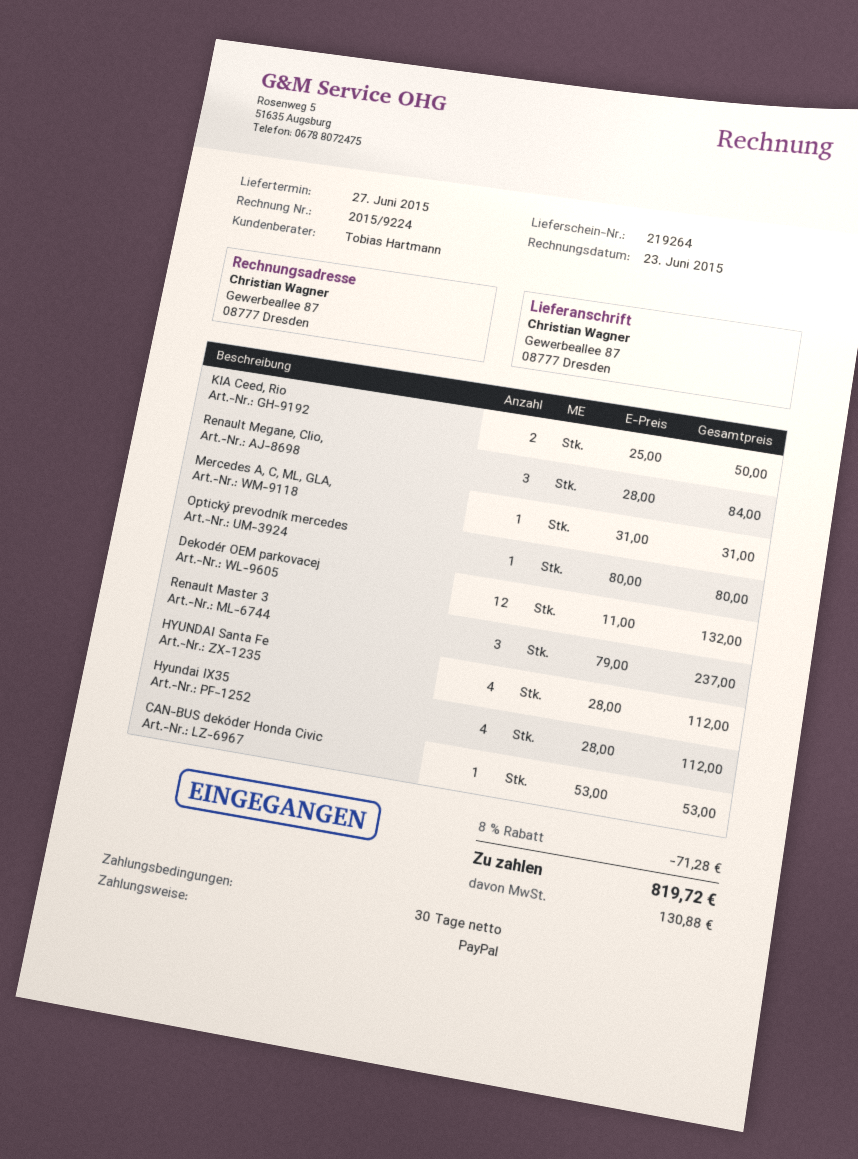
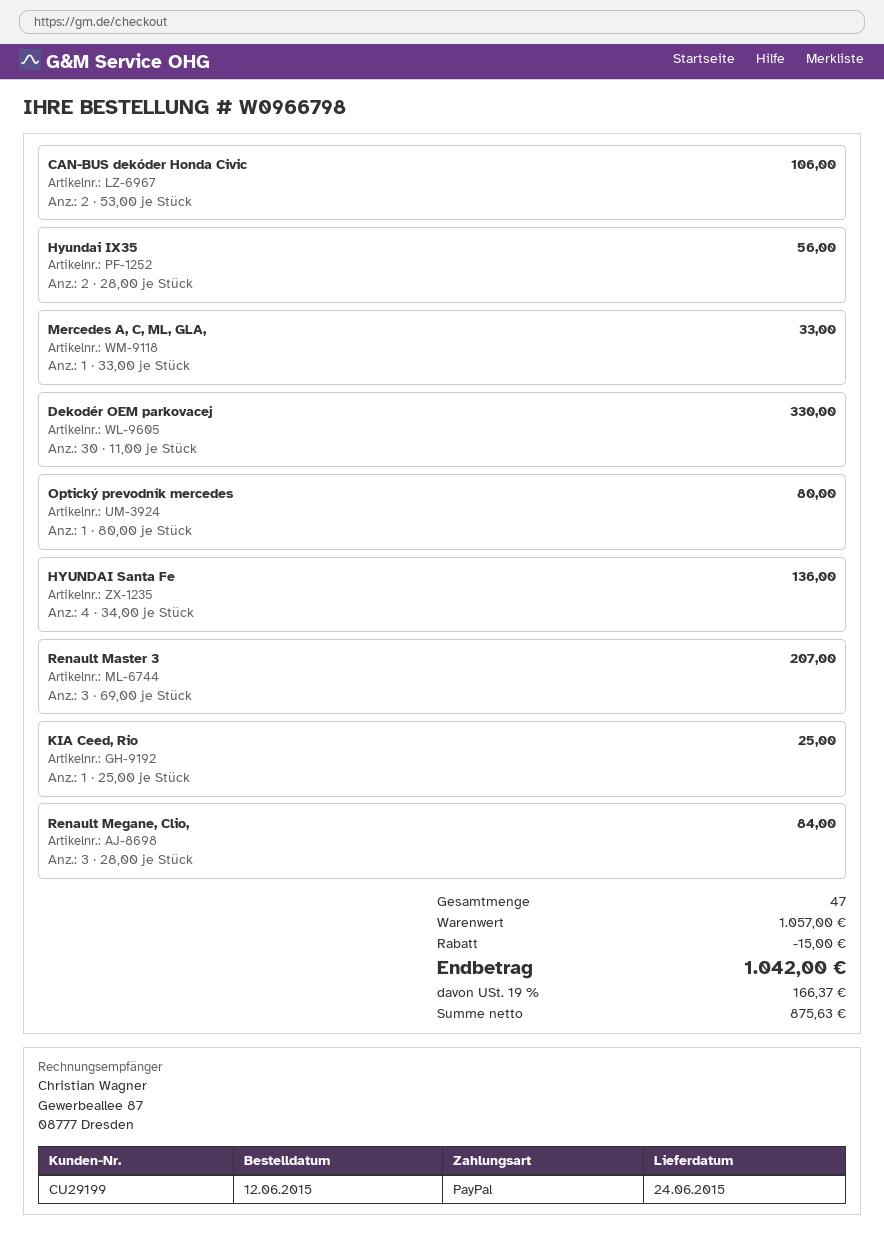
delivery date: 2015-06-27 -> 2015-06-24
KIA Ceed, Rio: 2 x 25.00 = 50.00 -> 1 x 25.00 = 25.00
Mercedes A, C, ML, GLA,: 1 x 31.00 = 31.00 -> 1 x 33.00 = 33.00
Dekodér OEM parkovacej: 12 x 11.00 = 132.00 -> 30 x 11.00 = 330.00
Renault Master 3: 3 x 79.00 = 237.00 -> 3 x 69.00 = 207.00
HYUNDAI Santa Fe: 4 x 28.00 = 112.00 -> 4 x 34.00 = 136.00
Hyundai IX35: 4 x 28.00 = 112.00 -> 2 x 28.00 = 56.00
CAN-BUS dekóder Honda Civic: 1 x 53.00 = 53.00 -> 2 x 53.00 = 106.00
discount: 71.28 -> 15.00
tax: 130.88 -> 166.37
total: 819.72 -> 1042.00

